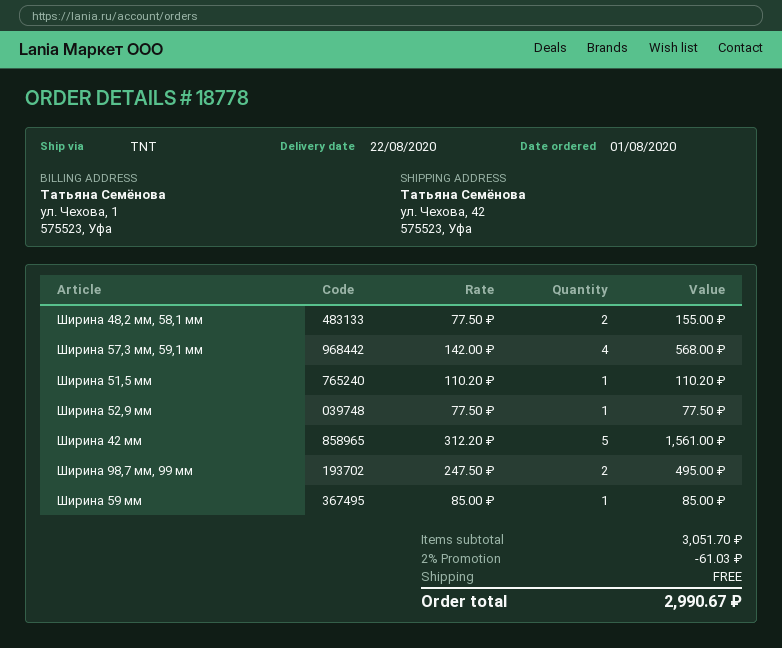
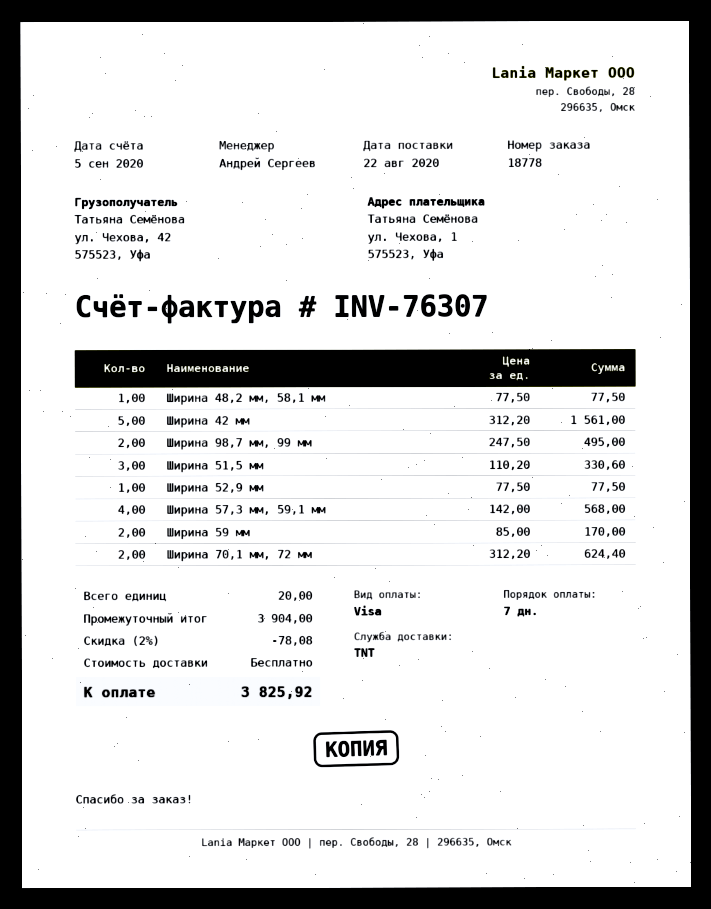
Ширина 48,2 мм, 58,1 мм: 2 x 77.50 = 155.00 -> 1 x 77.50 = 77.50
Ширина 51,5 мм: 1 x 110.20 = 110.20 -> 3 x 110.20 = 330.60
Ширина 59 мм: 1 x 85.00 = 85.00 -> 2 x 85.00 = 170.00
Ширина 70,1 мм, 72 мм: none -> 2 x 312.20 = 624.40
subtotal: 3051.70 -> 3904.00
discount: 2% = 61.03 -> 2% = 78.08
total: 2990.67 -> 3825.92

